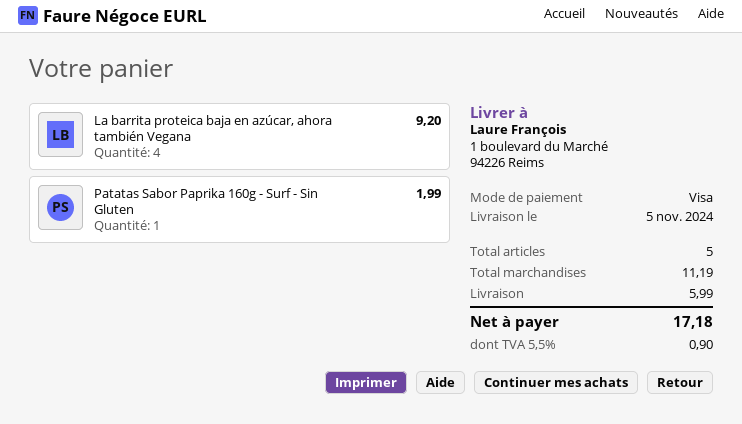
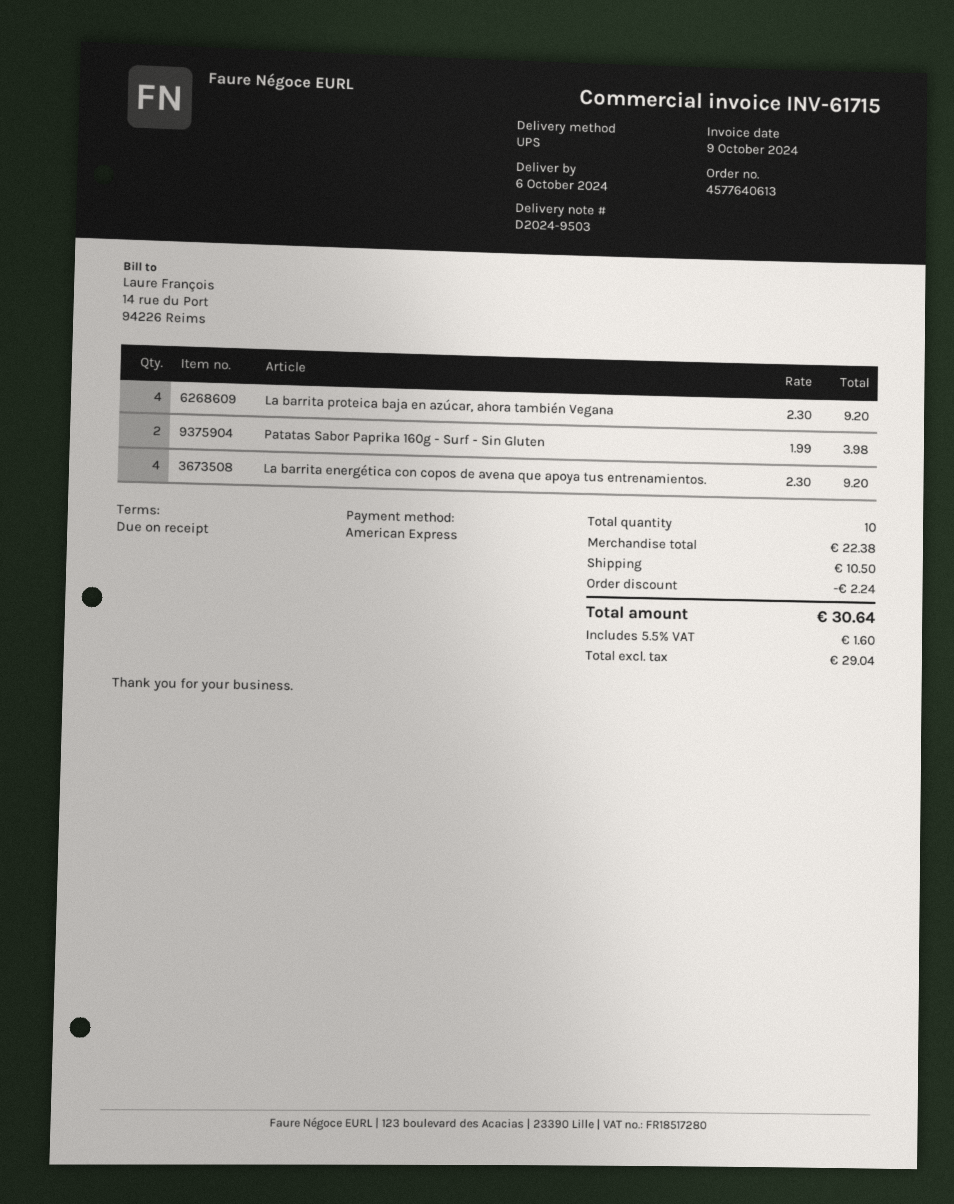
delivery date: 2024-11-05 -> 2024-10-06
payment method: Visa -> American Express
Patatas Sabor Paprika 160g - Surf - Sin Gluten: 1 for 1.99 -> 2 for 3.98
La barrita energética con copos de avena que apoya tus entrenamientos.: none -> 4 for 9.20
total quantity: 5 -> 10
subtotal: 11.19 -> 22.38
discount: none -> 2.24
shipping: 5.99 -> 10.50
tax: 5.5% = 0.90 -> 5.5% = 1.60
total: 17.18 -> 30.64

